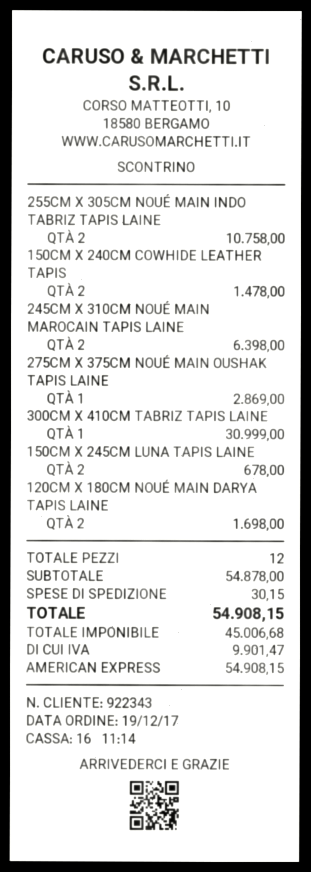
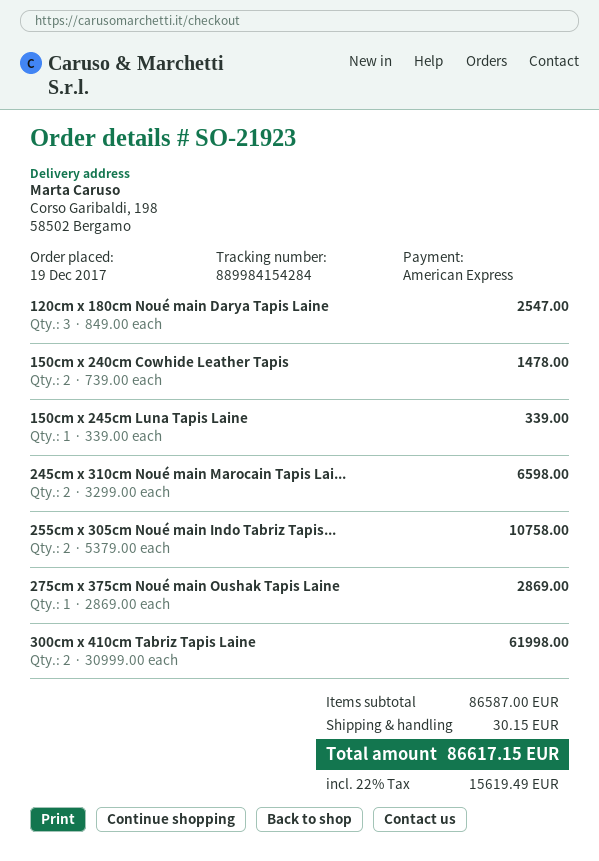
245CM X 310CM NOUÉ MAIN MAROCAIN TAPIS LAINE: 2 for 6398.00 -> 2 for 6598.00
300CM X 410CM TABRIZ TAPIS LAINE: 1 for 30999.00 -> 2 for 61998.00
150CM X 245CM LUNA TAPIS LAINE: 2 for 678.00 -> 1 for 339.00
120CM X 180CM NOUÉ MAIN DARYA TAPIS LAINE: 2 for 1698.00 -> 3 for 2547.00
subtotal: 54878.00 -> 86587.00
tax: 9901.47 -> 15619.49
total: 54908.15 -> 86617.15

